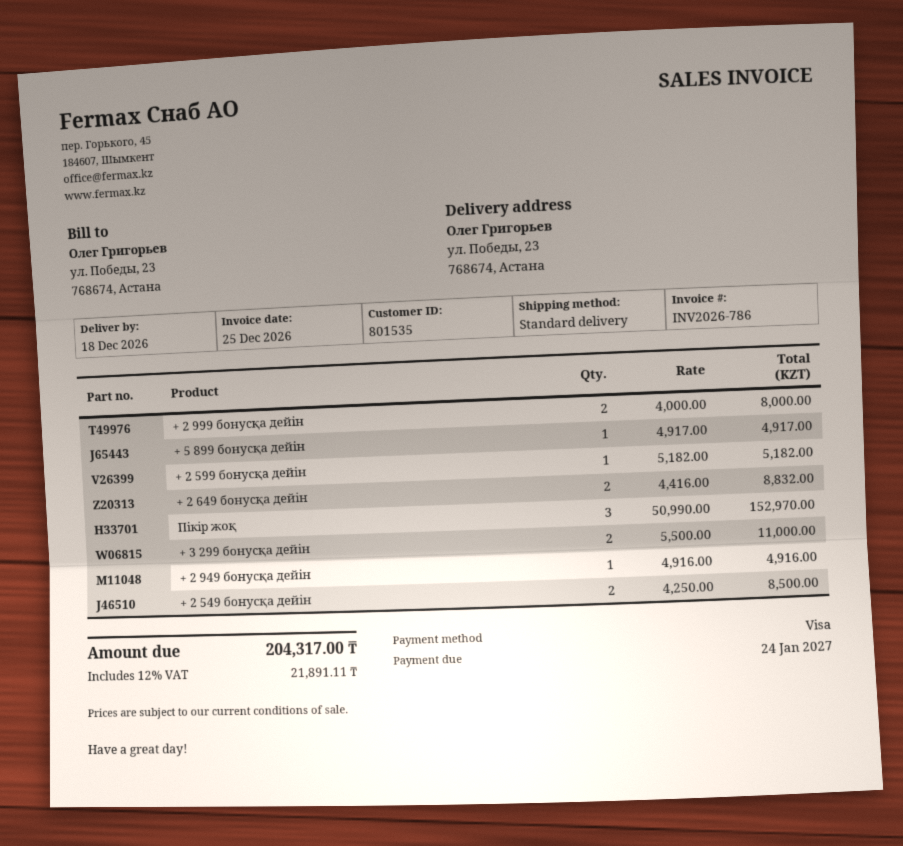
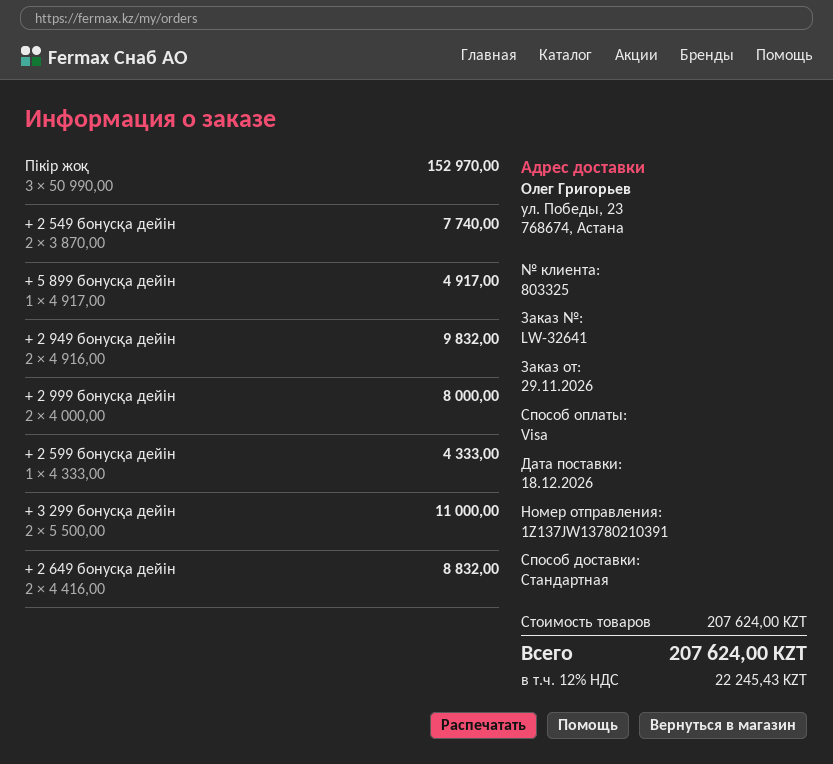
customer number: 801535 -> 803325
+ 2 599 бонусқа дейін: 1 x 5182.00 = 5182.00 -> 1 x 4333.00 = 4333.00
+ 2 949 бонусқа дейін: 1 x 4916.00 = 4916.00 -> 2 x 4916.00 = 9832.00
+ 2 549 бонусқа дейін: 2 x 4250.00 = 8500.00 -> 2 x 3870.00 = 7740.00
tax: 12% = 21891.11 -> 12% = 22245.43
total: 204317.00 -> 207624.00

